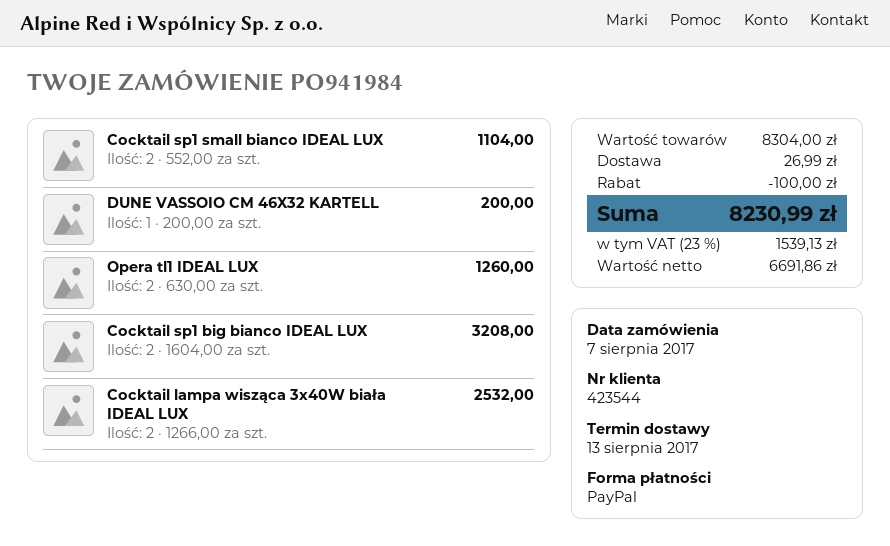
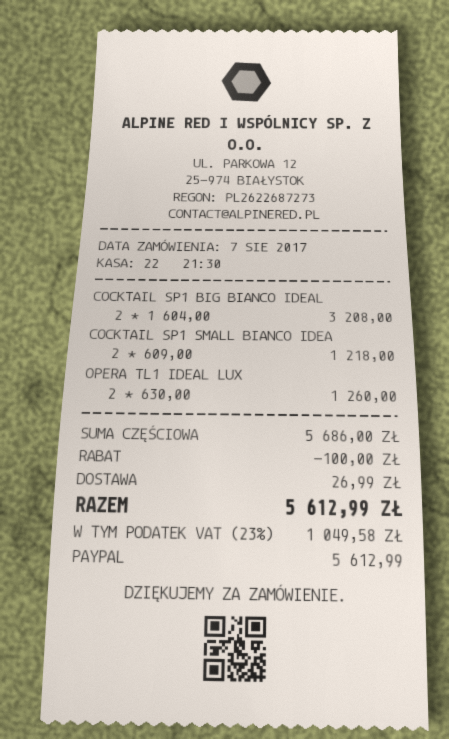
Cocktail sp1 small bianco IDEAL LUX: 2 x 552.00 = 1104.00 -> 2 x 609.00 = 1218.00
DUNE VASSOIO CM 46X32 KARTELL: 1 x 200.00 = 200.00 -> none
Cocktail lampa wisząca 3x40W biała IDEAL LUX: 2 x 1266.00 = 2532.00 -> none
subtotal: 8304.00 -> 5686.00
tax: 23% = 1539.13 -> 23% = 1049.58
total: 8230.99 -> 5612.99

